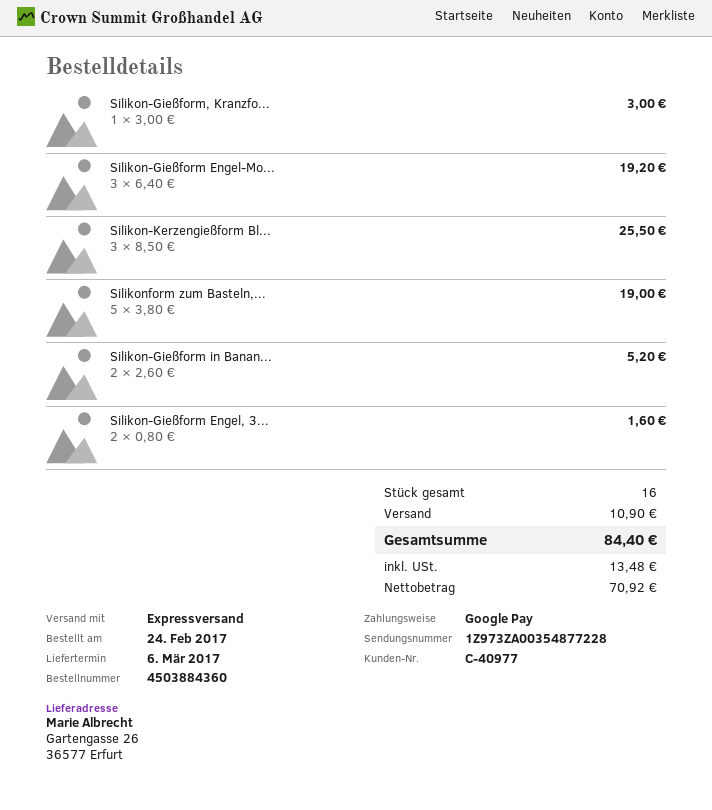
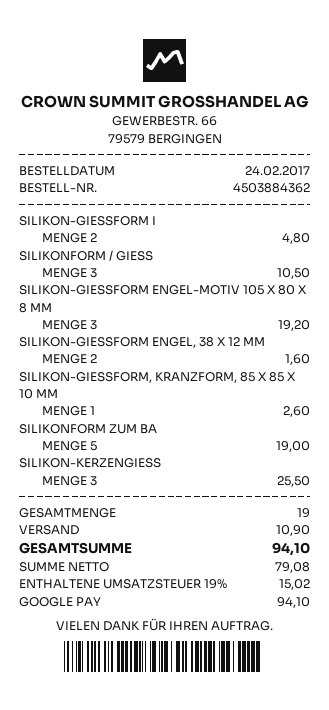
order number: 4503884360 -> 4503884362
Silikon-Gießform, Kranzfo...: 1 for 3.00 -> 1 for 2.60
Silikon-Gießform in Banan...: 2 for 5.20 -> 2 for 4.80
SILIKONFORM / GIESS: none -> 3 for 10.50
total quantity: 16 -> 19
net: 70.92 -> 79.08
tax: 13.48 -> 15.02
total: 84.40 -> 94.10

